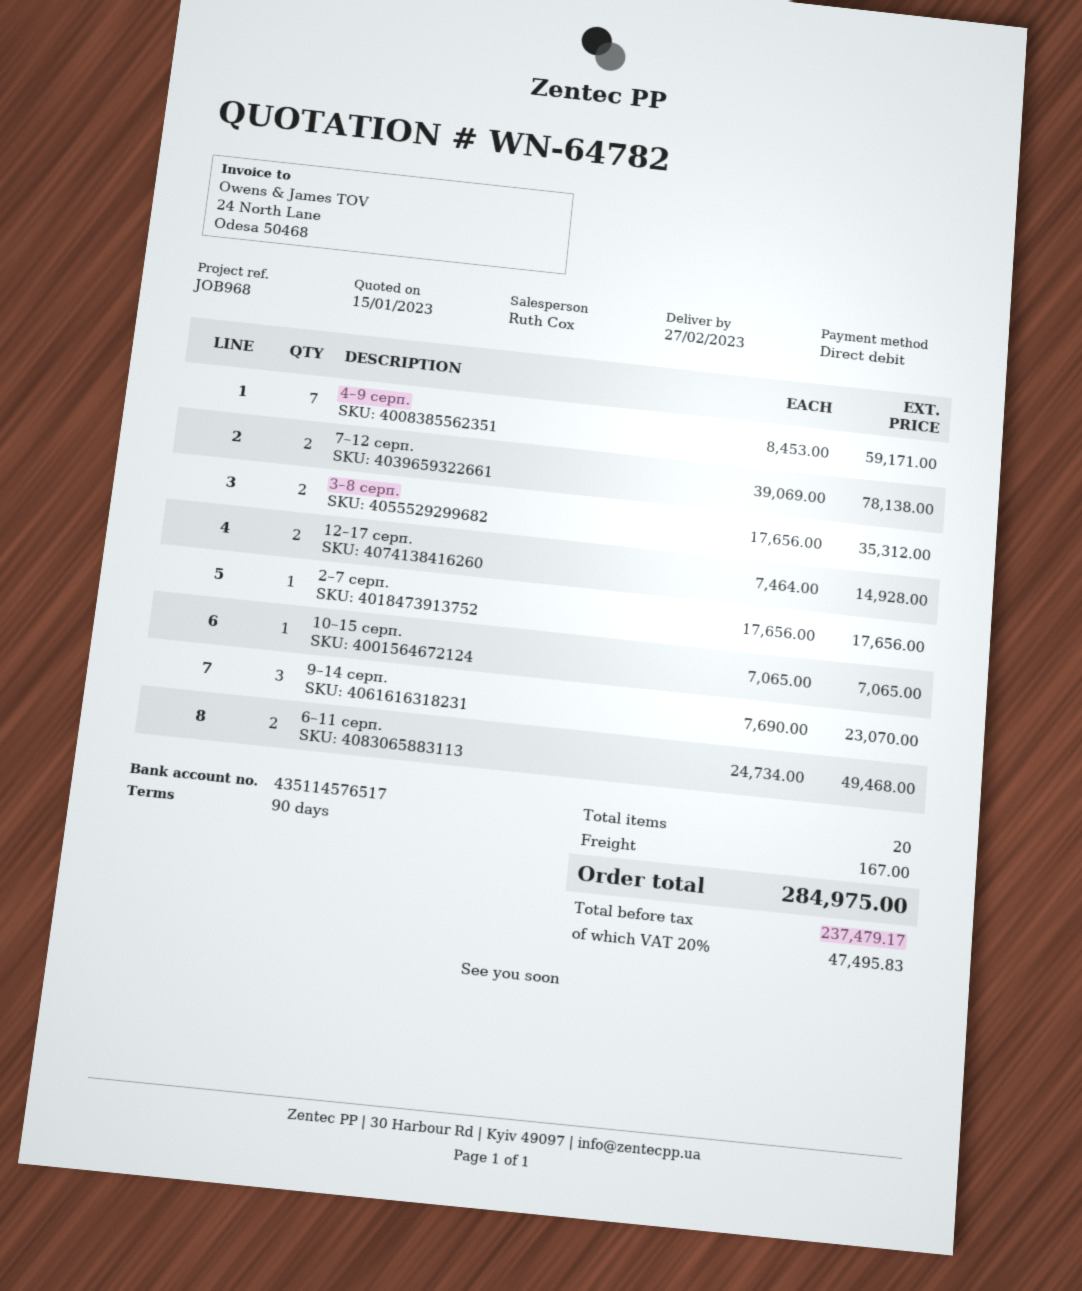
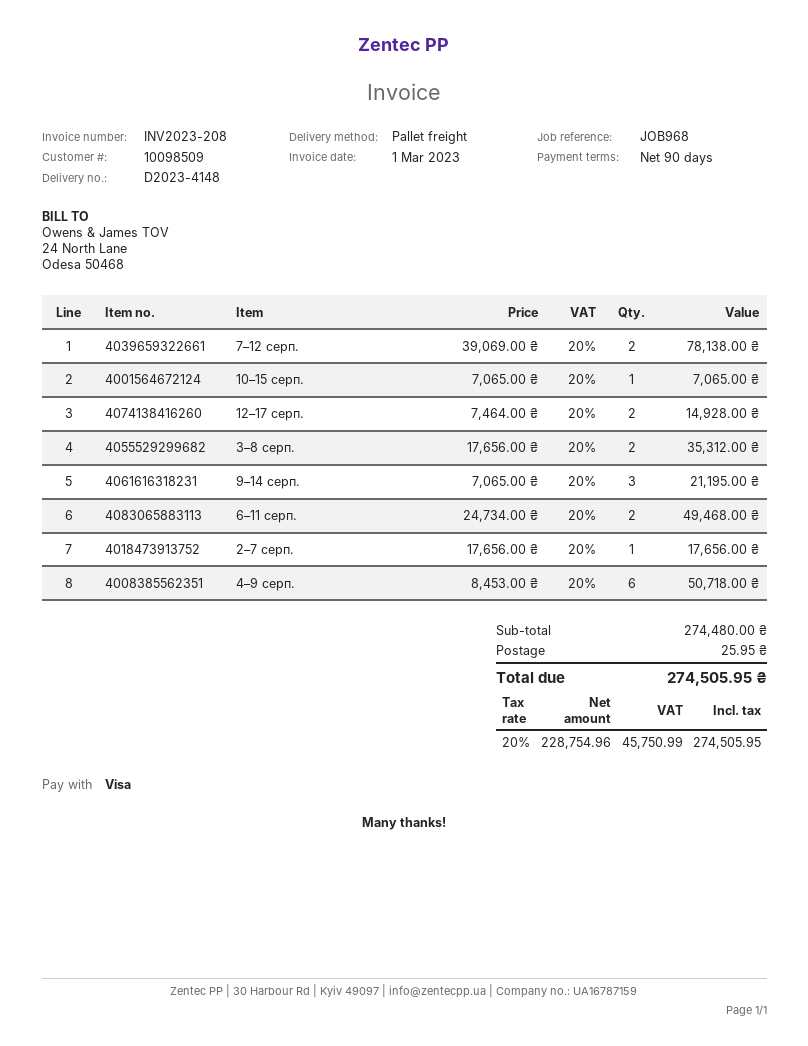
payment method: direct debit -> Visa
4–9 серп.: 7 x 8453.00 = 59171.00 -> 6 x 8453.00 = 50718.00
9–14 серп.: 3 x 7690.00 = 23070.00 -> 3 x 7065.00 = 21195.00
shipping: 167.00 -> 25.95
net: 237479.17 -> 228754.96
tax: 20% = 47495.83 -> 20% = 45750.99
total: 284975.00 -> 274505.95

